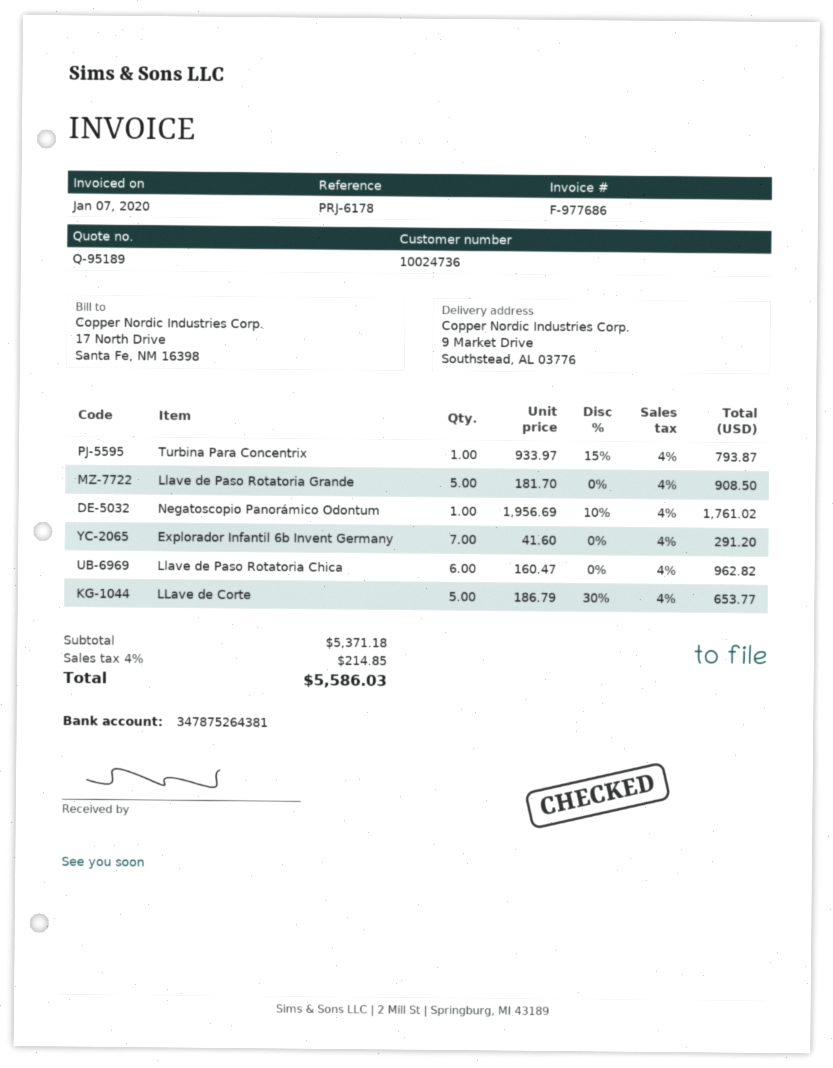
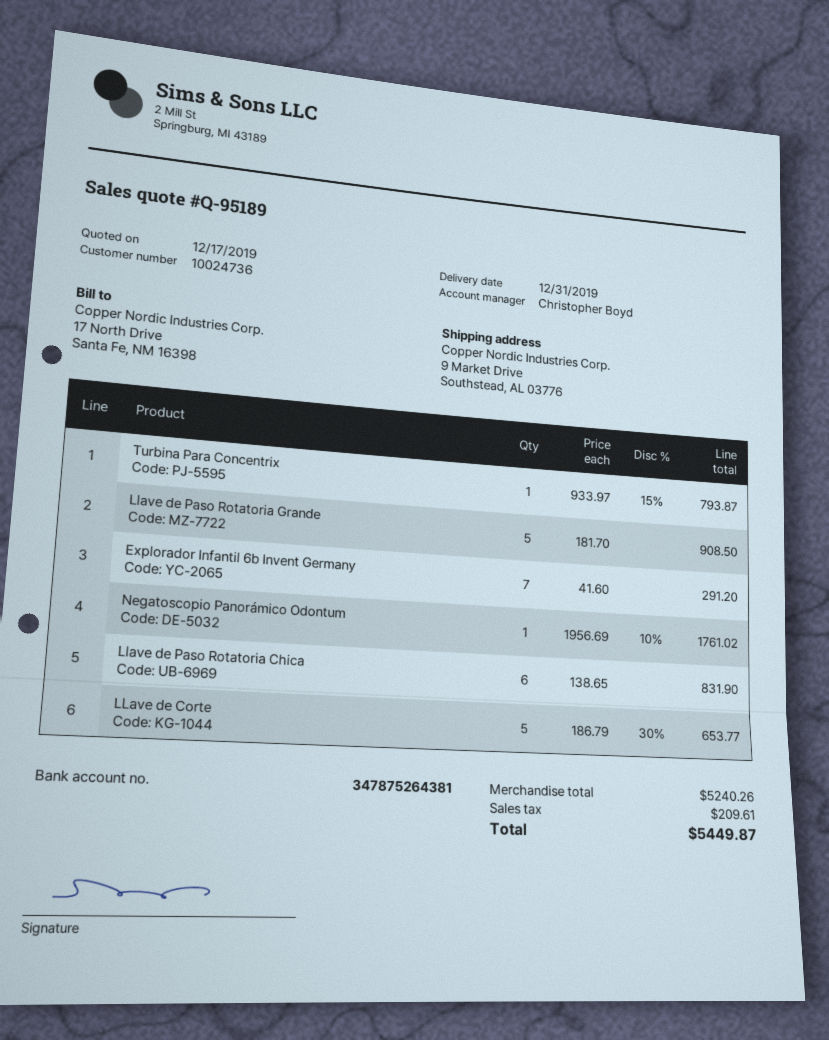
Llave de Paso Rotatoria Chica: 6 x 160.47 = 962.82 -> 6 x 138.65 = 831.90
subtotal: 5371.18 -> 5240.26
tax: 214.85 -> 209.61
total: 5586.03 -> 5449.87

